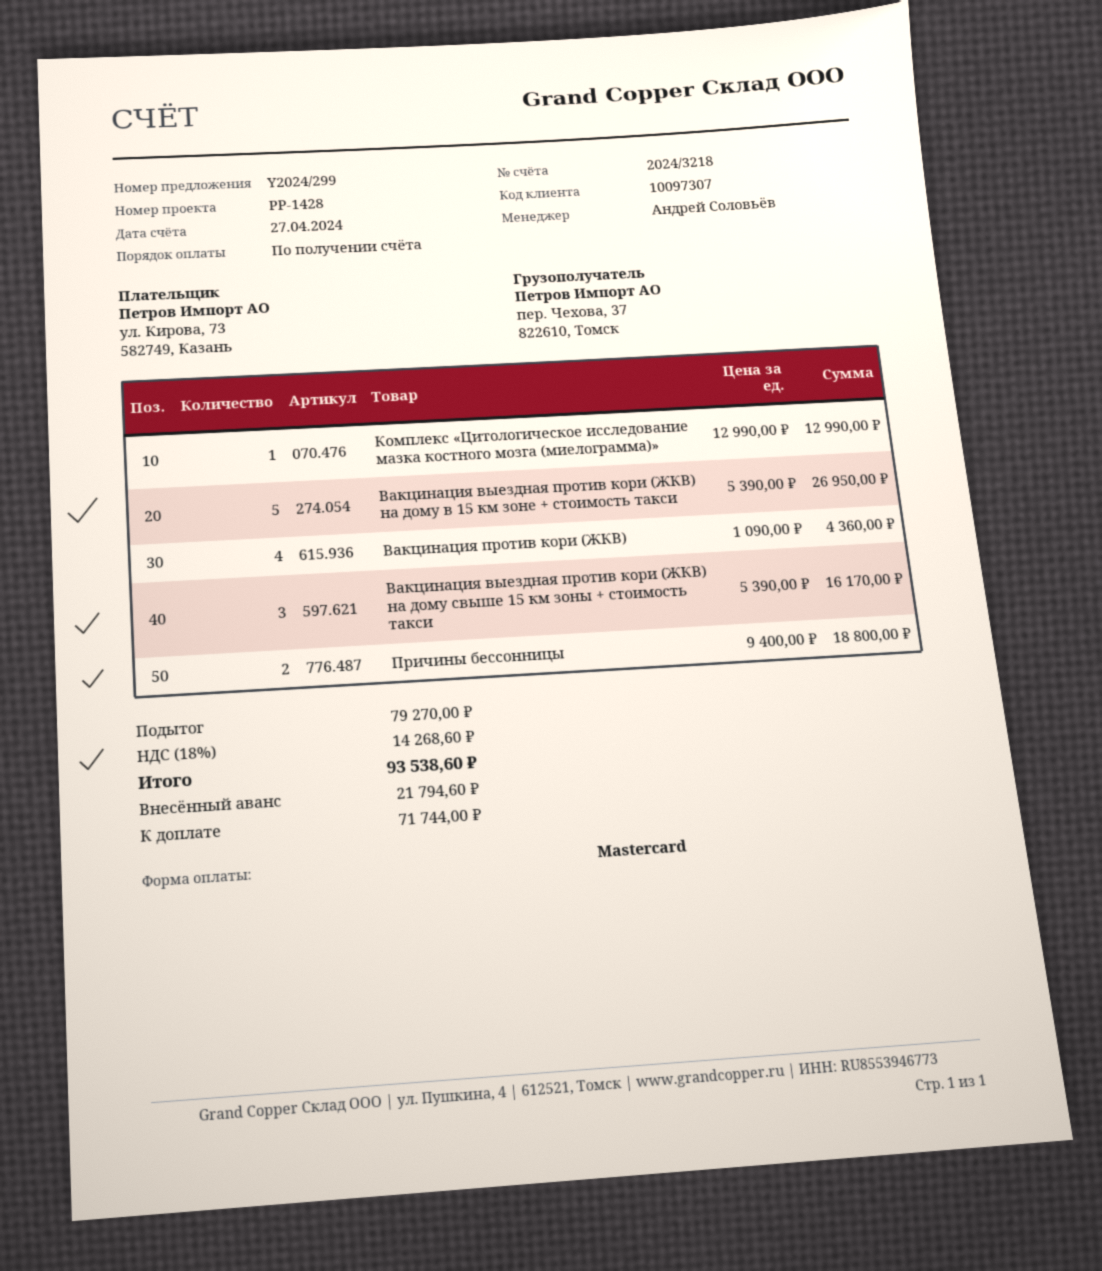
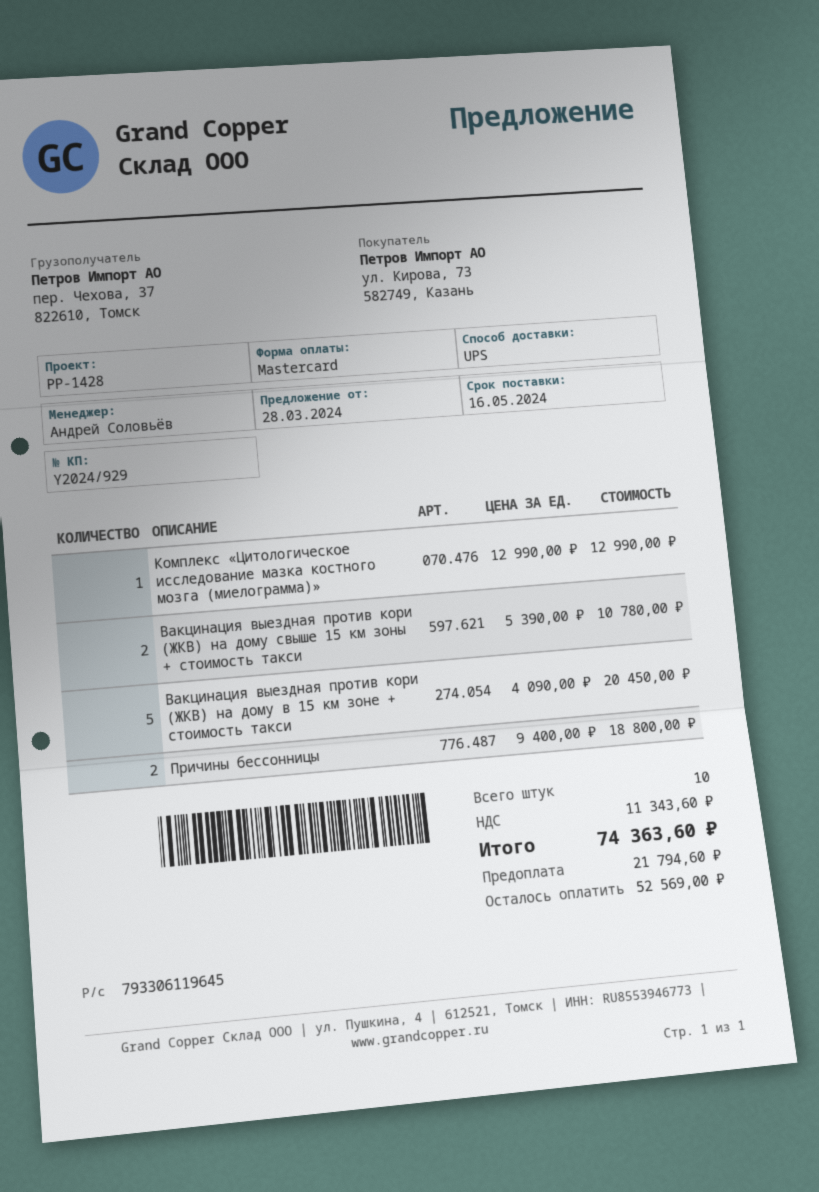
quote number: Y2024/299 -> Y2024/929
Вакцинация выездная против кори (ЖКВ) на дому в 15 км зоне + стоимость такси: 5 x 5390.00 = 26950.00 -> 5 x 4090.00 = 20450.00
Вакцинация против кори (ЖКВ): 4 x 1090.00 = 4360.00 -> none
Вакцинация выездная против кори (ЖКВ) на дому свыше 15 км зоны + стоимость такси: 3 x 5390.00 = 16170.00 -> 2 x 5390.00 = 10780.00
tax: 14268.60 -> 11343.60
total: 93538.60 -> 74363.60
balance: 71744.00 -> 52569.00

